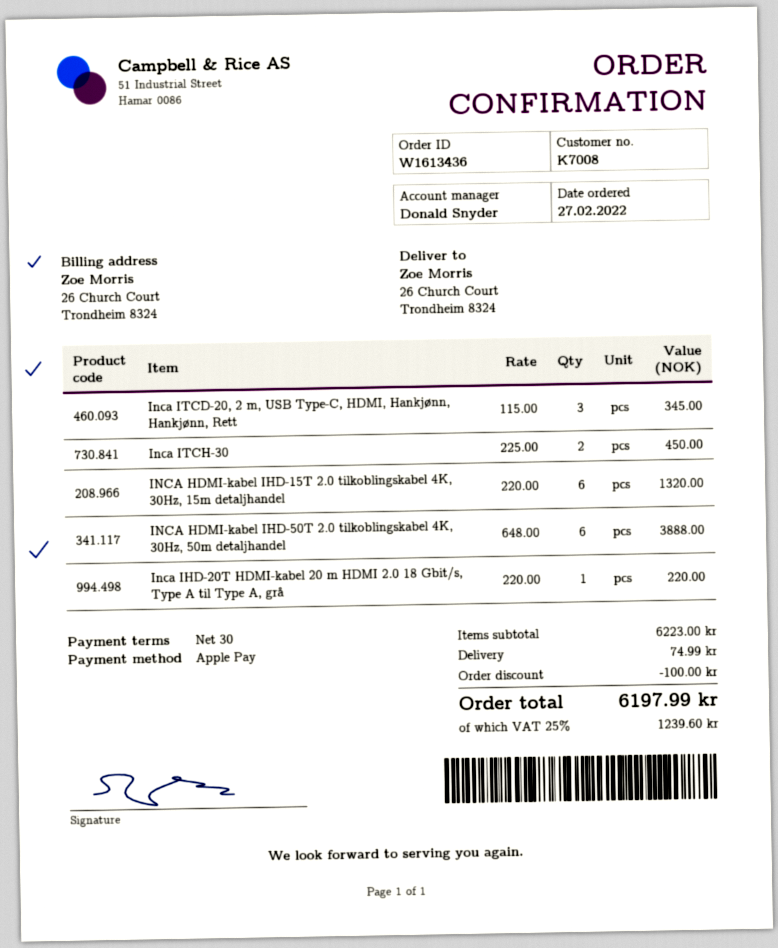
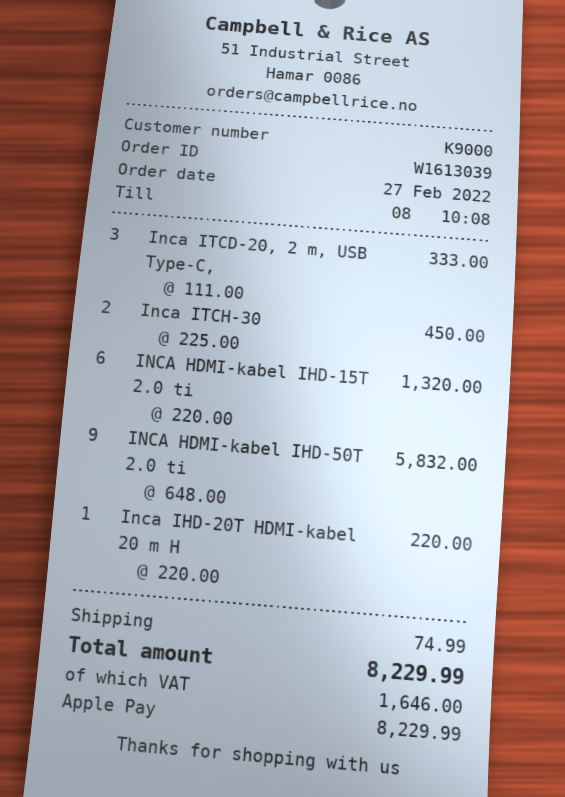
order number: W1613436 -> W1613039
customer number: K7008 -> K9000
Inca ITCD-20, 2 m, USB Type-C, HDMI, Hankjønn, Hankjønn, Rett: 3 x 115.00 = 345.00 -> 3 x 111.00 = 333.00
INCA HDMI-kabel IHD-50T 2.0 tilkoblingskabel 4K, 30Hz, 50m detaljhandel: 6 x 648.00 = 3888.00 -> 9 x 648.00 = 5832.00
discount: 100.00 -> none
tax: 1239.60 -> 1646.00
total: 6197.99 -> 8229.99

